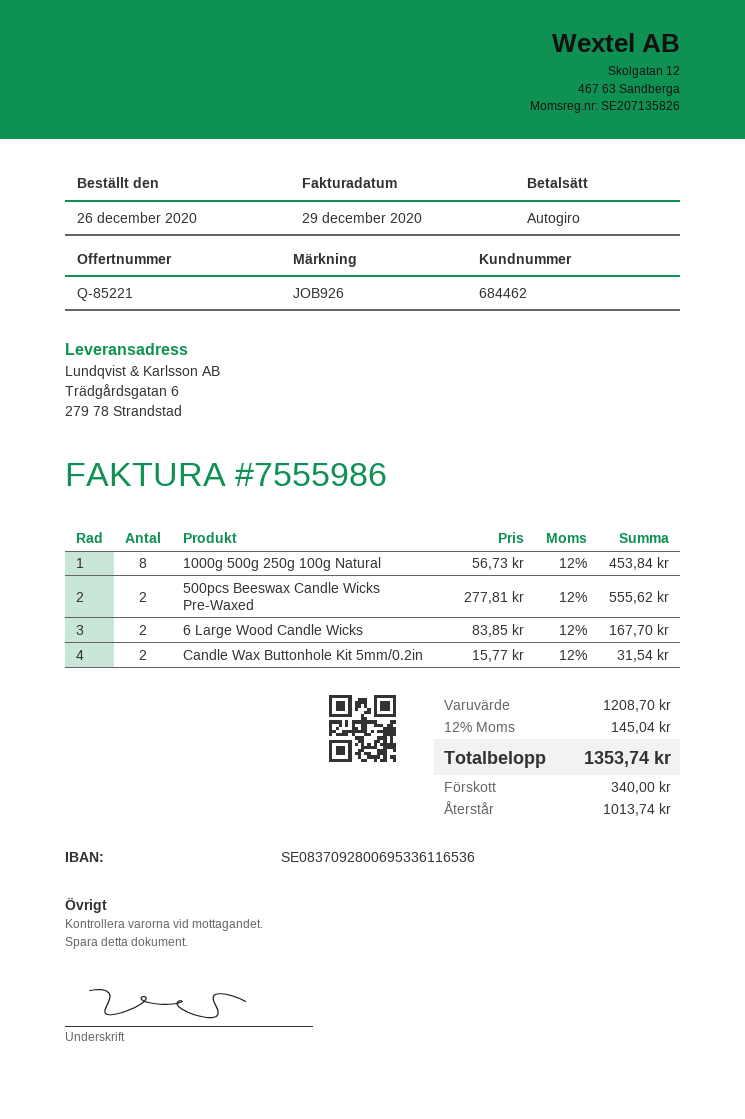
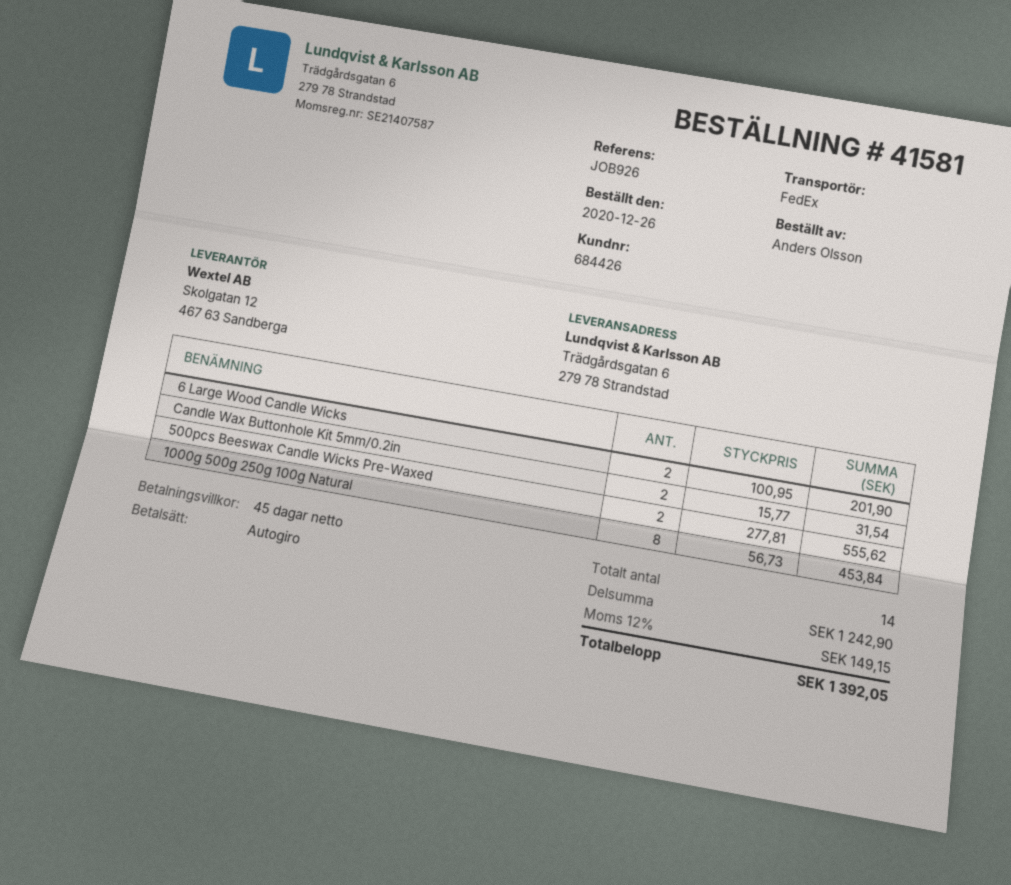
customer number: 684462 -> 684426
6 Large Wood Candle Wicks: 2 x 83.85 = 167.70 -> 2 x 100.95 = 201.90
subtotal: 1208.70 -> 1242.90
tax: 12% = 145.04 -> 12% = 149.15
total: 1353.74 -> 1392.05

